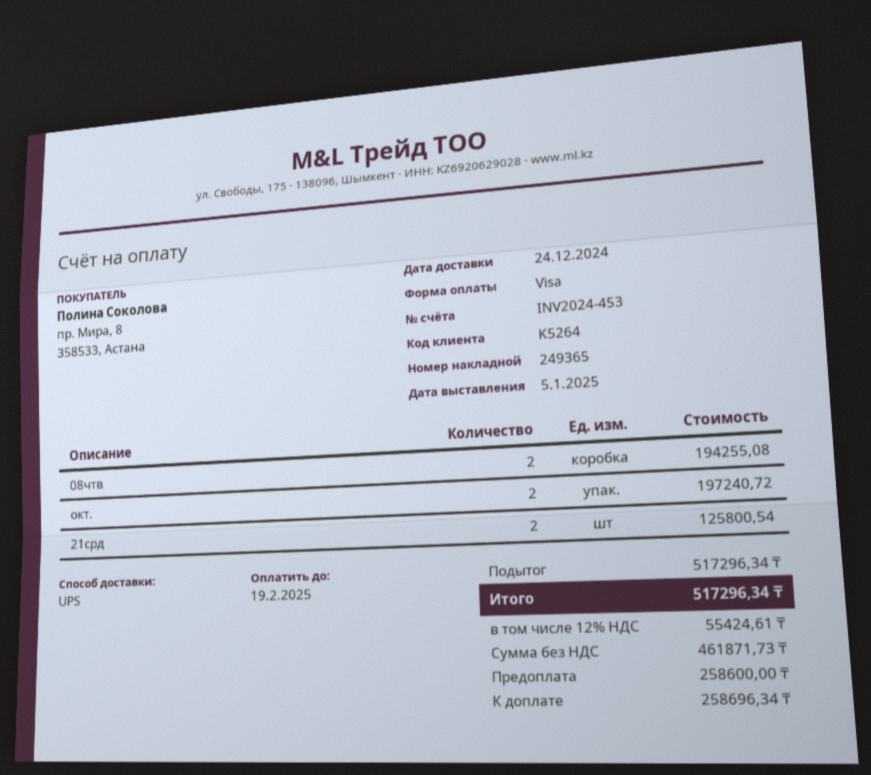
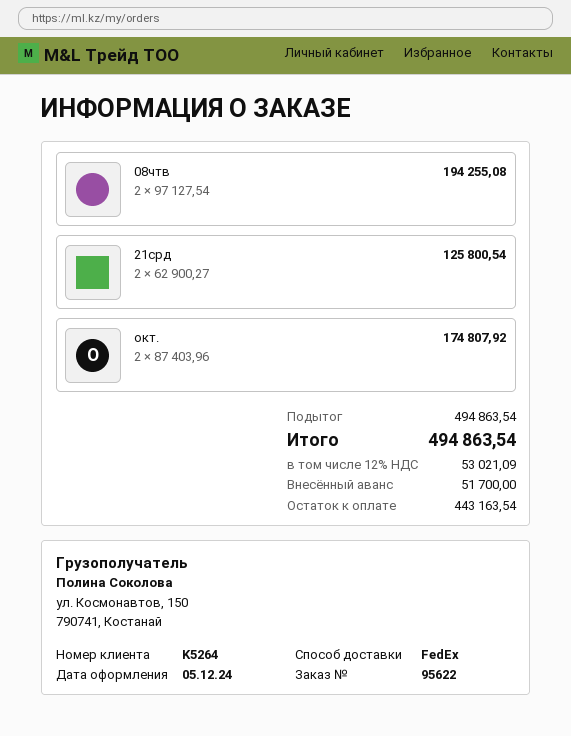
shipping method: UPS -> FedEx
окт.: 2 for 197240.72 -> 2 for 174807.92
subtotal: 517296.34 -> 494863.54
tax: 12% = 55424.61 -> 12% = 53021.09
total: 517296.34 -> 494863.54
deposit: 258600.00 -> 51700.00
balance: 258696.34 -> 443163.54

